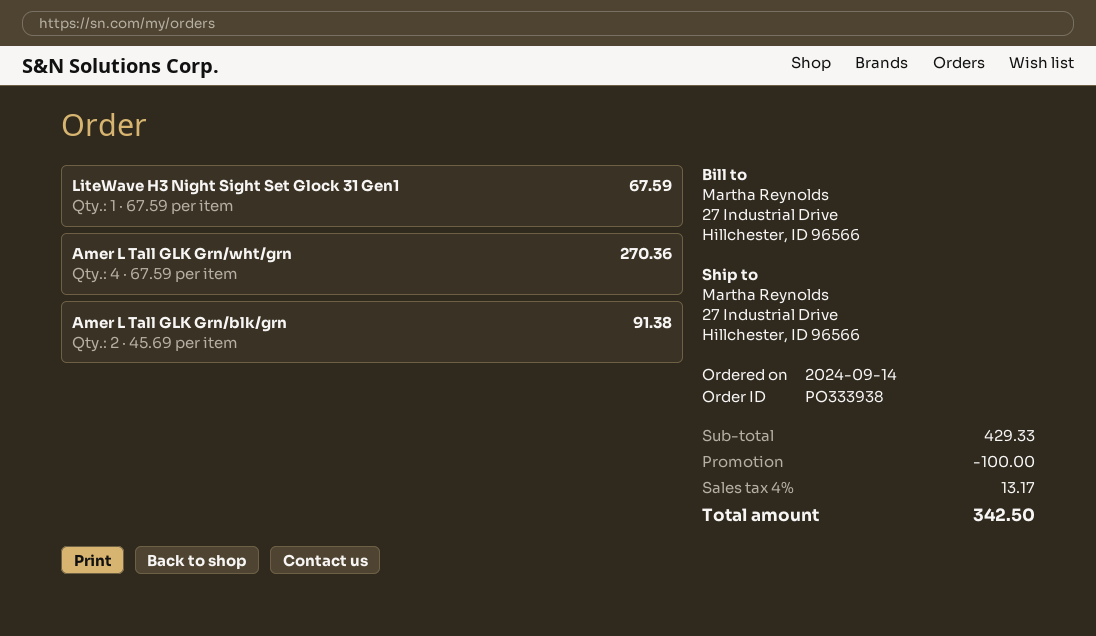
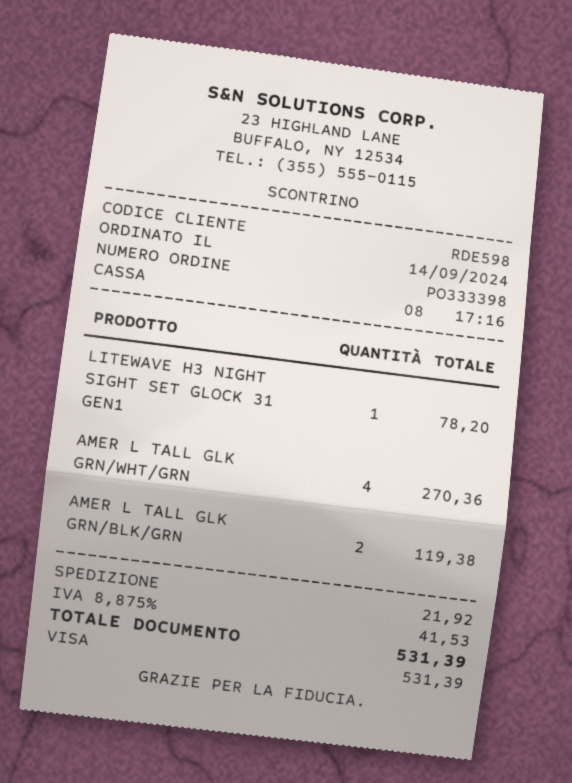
order number: PO333938 -> PO333398
LiteWave H3 Night Sight Set Glock 31 Gen1: 1 for 67.59 -> 1 for 78.20
Amer L Tall GLK Grn/blk/grn: 2 for 91.38 -> 2 for 119.38
discount: 100.00 -> none
shipping: none -> 21.92
tax: 4% = 13.17 -> 8.875% = 41.53
total: 342.50 -> 531.39

